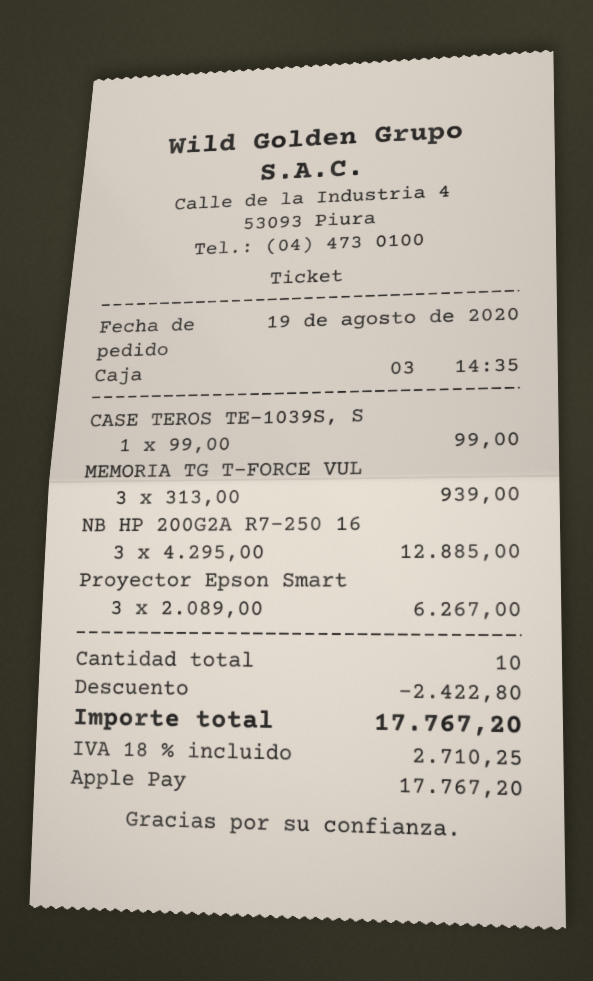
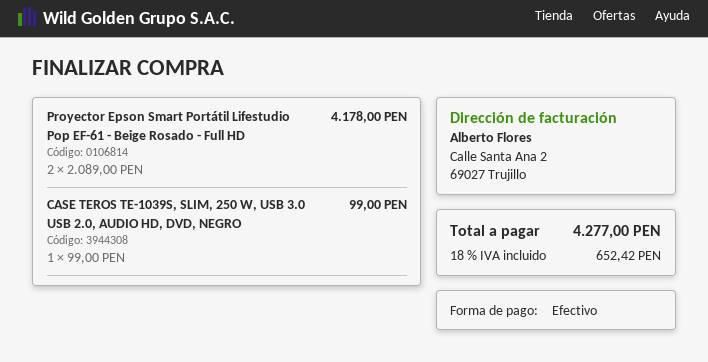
payment method: Apple Pay -> cash
MEMORIA TG T-FORCE VUL: 3 x 313.00 = 939.00 -> none
NB HP 200G2A R7-250 16: 3 x 4295.00 = 12885.00 -> none
Proyector Epson Smart: 3 x 2089.00 = 6267.00 -> 2 x 2089.00 = 4178.00
discount: 2422.80 -> none
tax: 18% = 2710.25 -> 18% = 652.42
total: 17767.20 -> 4277.00

